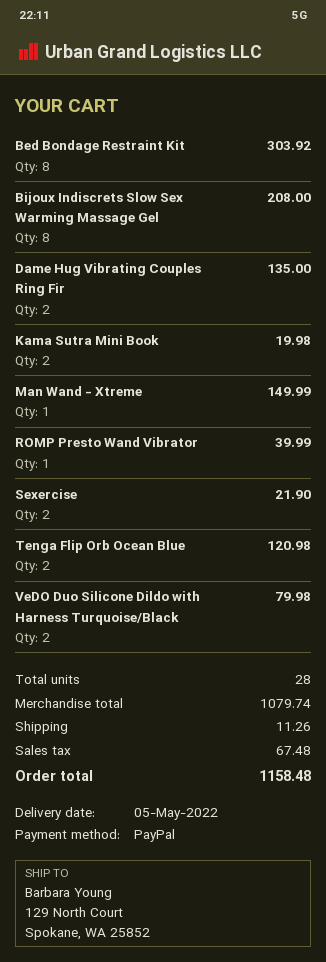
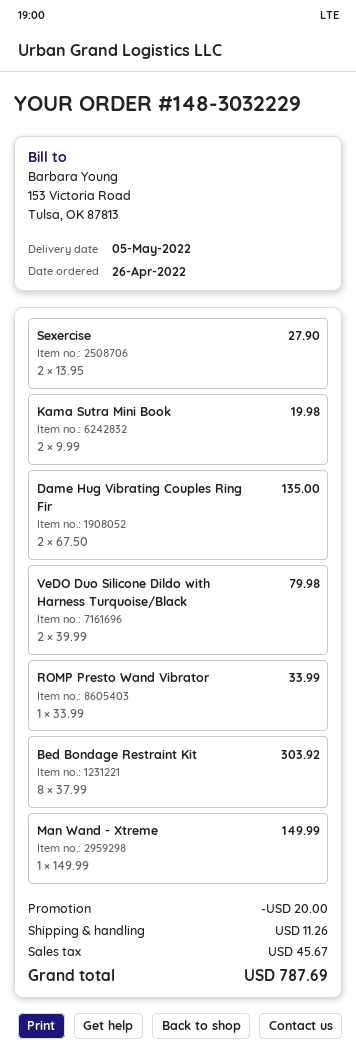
Bijoux Indiscrets Slow Sex Warming Massage Gel: 8 for 208.00 -> none
ROMP Presto Wand Vibrator: 1 for 39.99 -> 1 for 33.99
Sexercise: 2 for 21.90 -> 2 for 27.90
Tenga Flip Orb Ocean Blue: 2 for 120.98 -> none
discount: none -> 20.00
tax: 67.48 -> 45.67
total: 1158.48 -> 787.69

